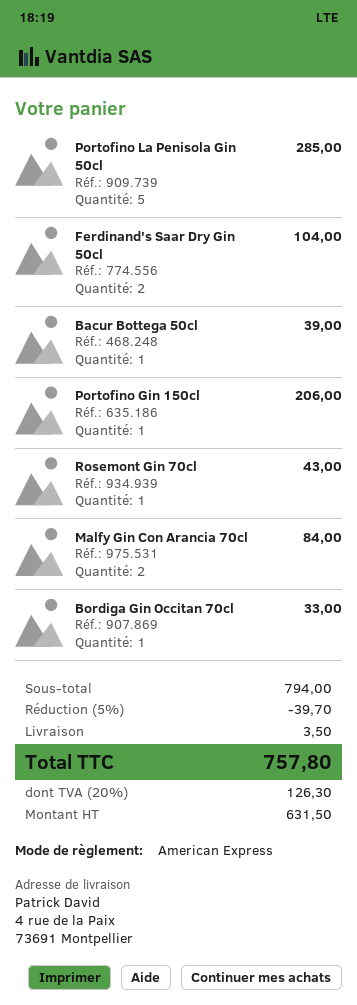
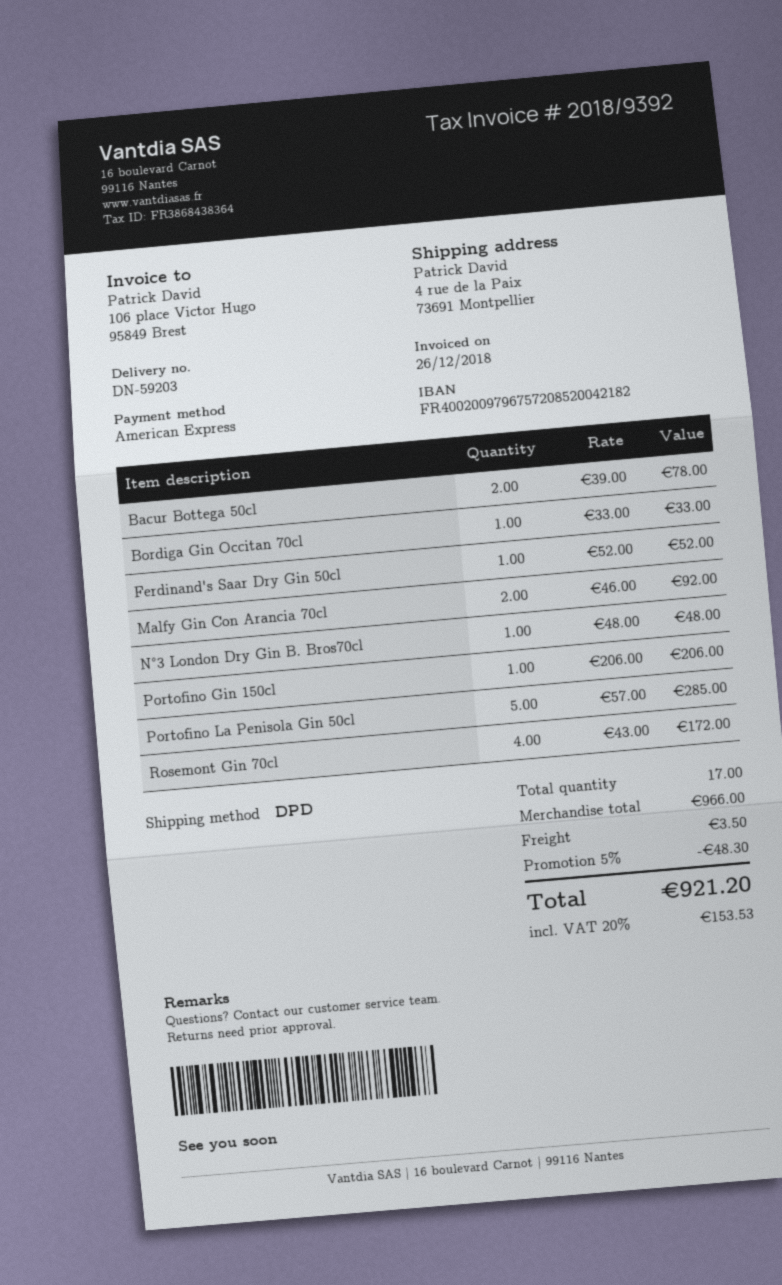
Ferdinand's Saar Dry Gin 50cl: 2 for 104.00 -> 1 for 52.00
Bacur Bottega 50cl: 1 for 39.00 -> 2 for 78.00
Rosemont Gin 70cl: 1 for 43.00 -> 4 for 172.00
Malfy Gin Con Arancia 70cl: 2 for 84.00 -> 2 for 92.00
N°3 London Dry Gin B. Bros70cl: none -> 1 for 48.00
subtotal: 794.00 -> 966.00
discount: 5% = 39.70 -> 5% = 48.30
tax: 20% = 126.30 -> 20% = 153.53
total: 757.80 -> 921.20

